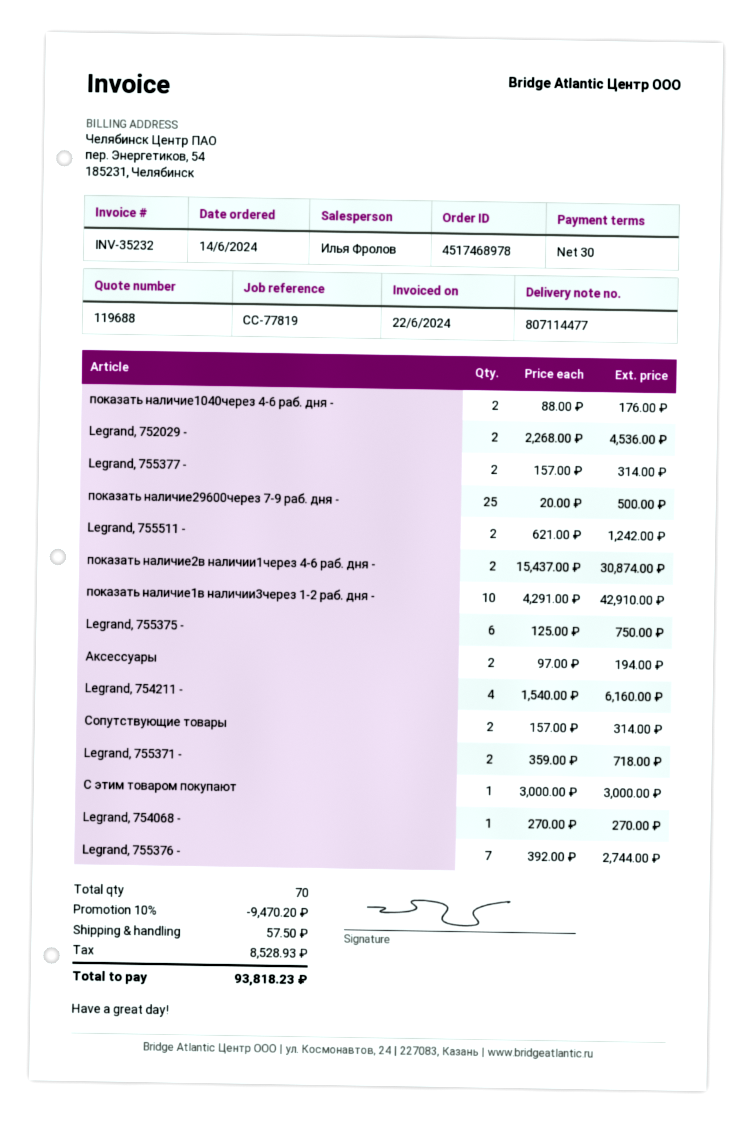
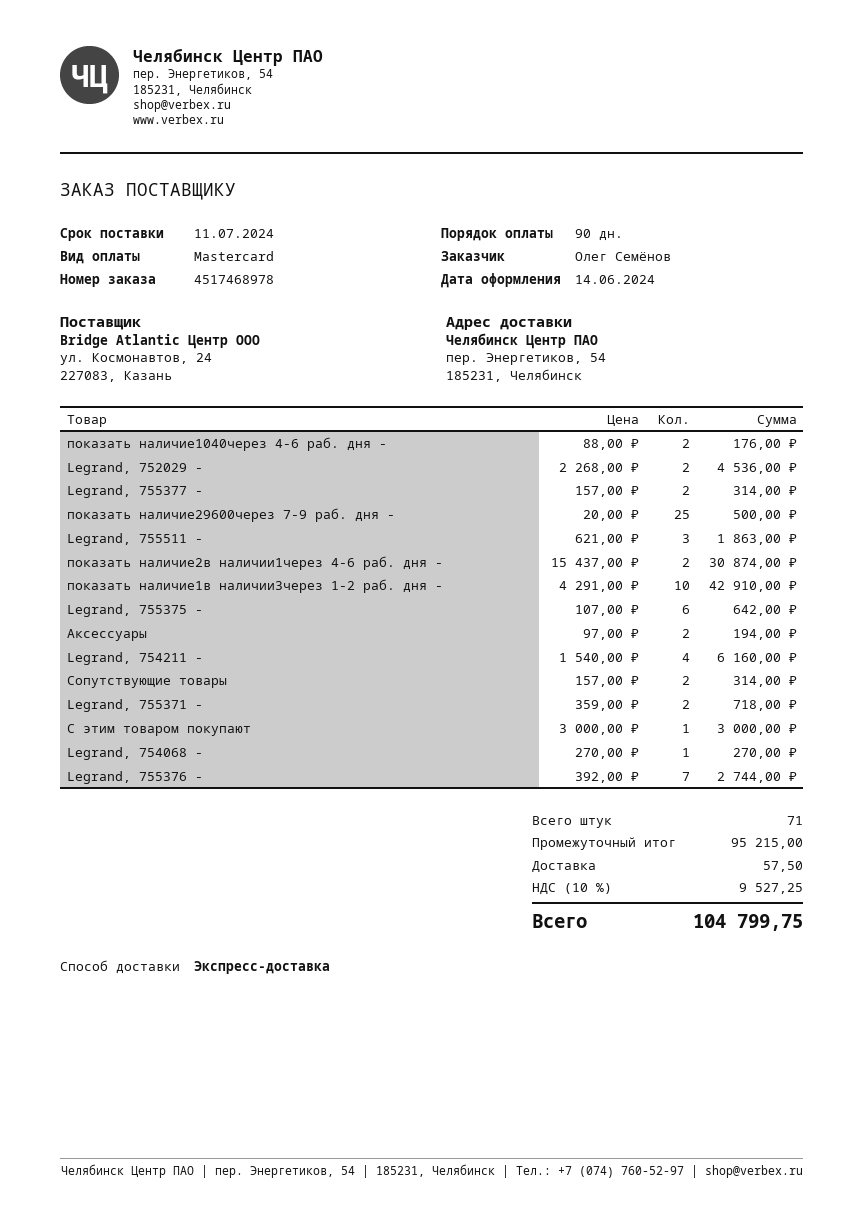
payment terms: 30 days -> 90 days
Legrand, 755511 -: 2 x 621.00 = 1242.00 -> 3 x 621.00 = 1863.00
Legrand, 755375 -: 6 x 125.00 = 750.00 -> 6 x 107.00 = 642.00
total quantity: 70 -> 71
discount: 10% = 9470.20 -> none
tax: 8528.93 -> 9527.25
total: 93818.23 -> 104799.75

